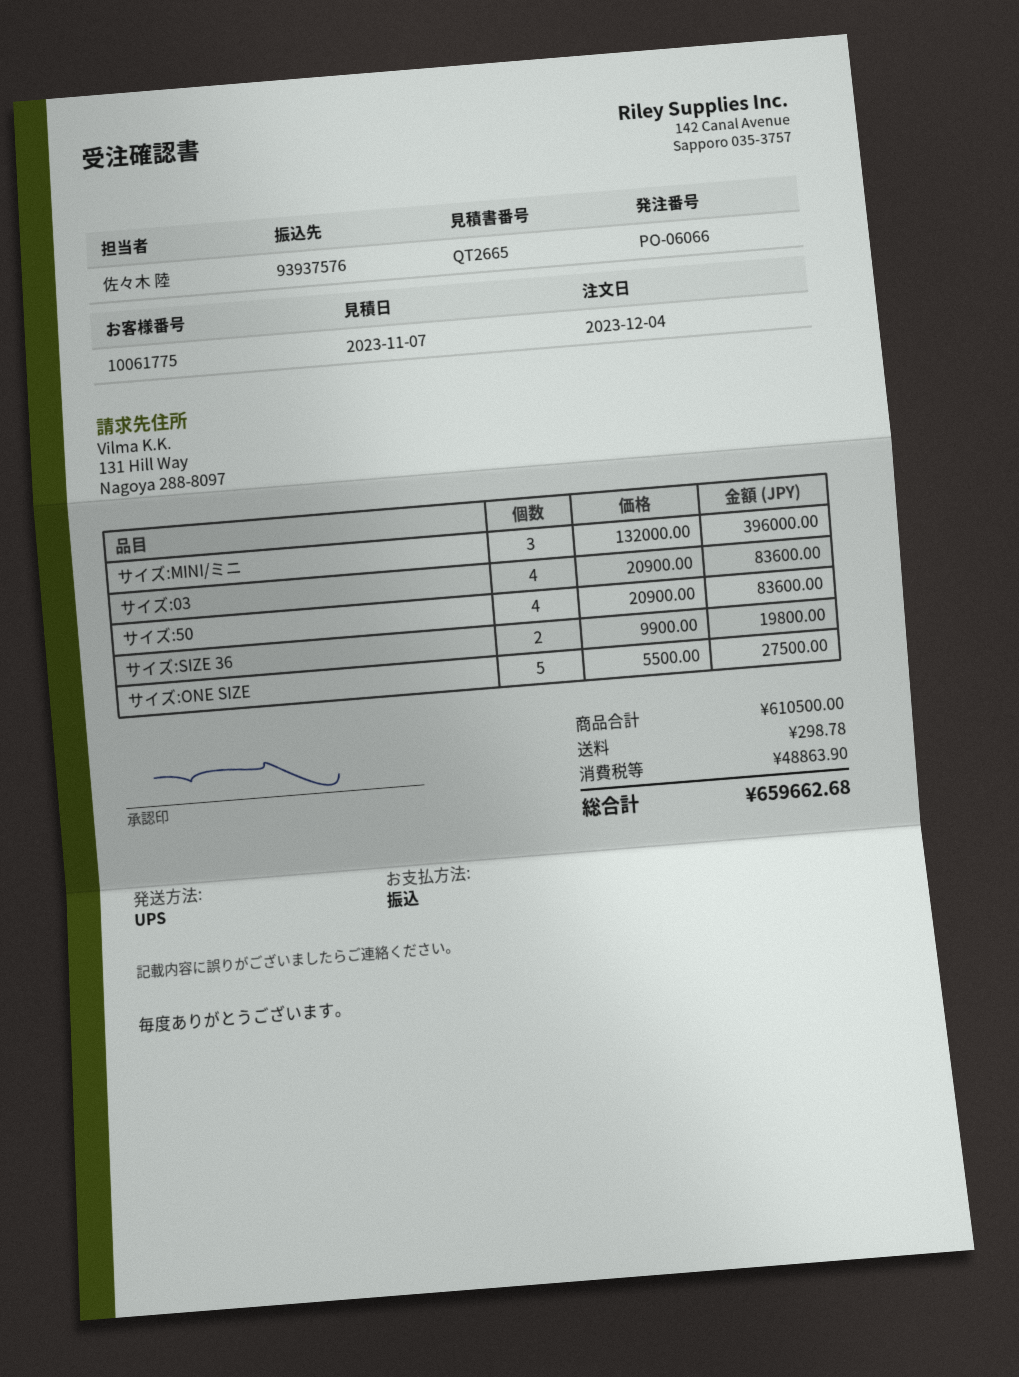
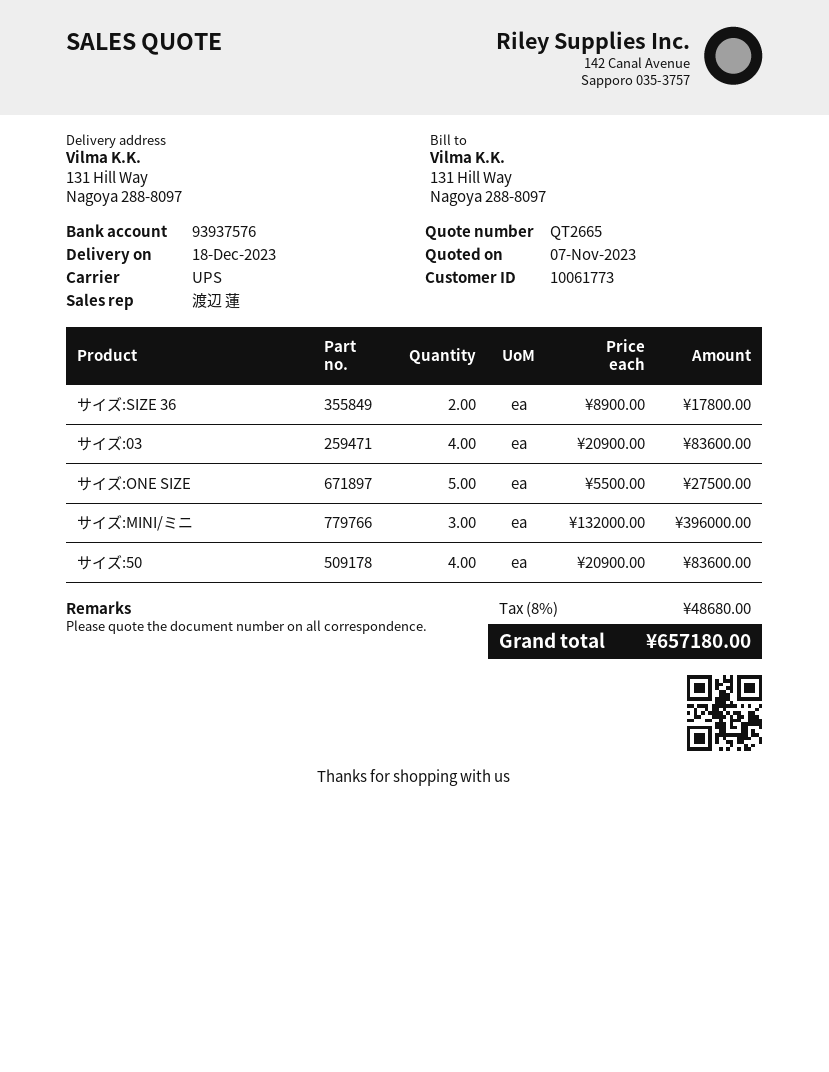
customer number: 10061775 -> 10061773
sales rep: 佐々木 陸 -> 渡辺 蓮
サイズ:SIZE 36: 2 x 9900.00 = 19800.00 -> 2 x 8900.00 = 17800.00
shipping: 298.78 -> none
tax: 48863.90 -> 48680.00
total: 659662.68 -> 657180.00

